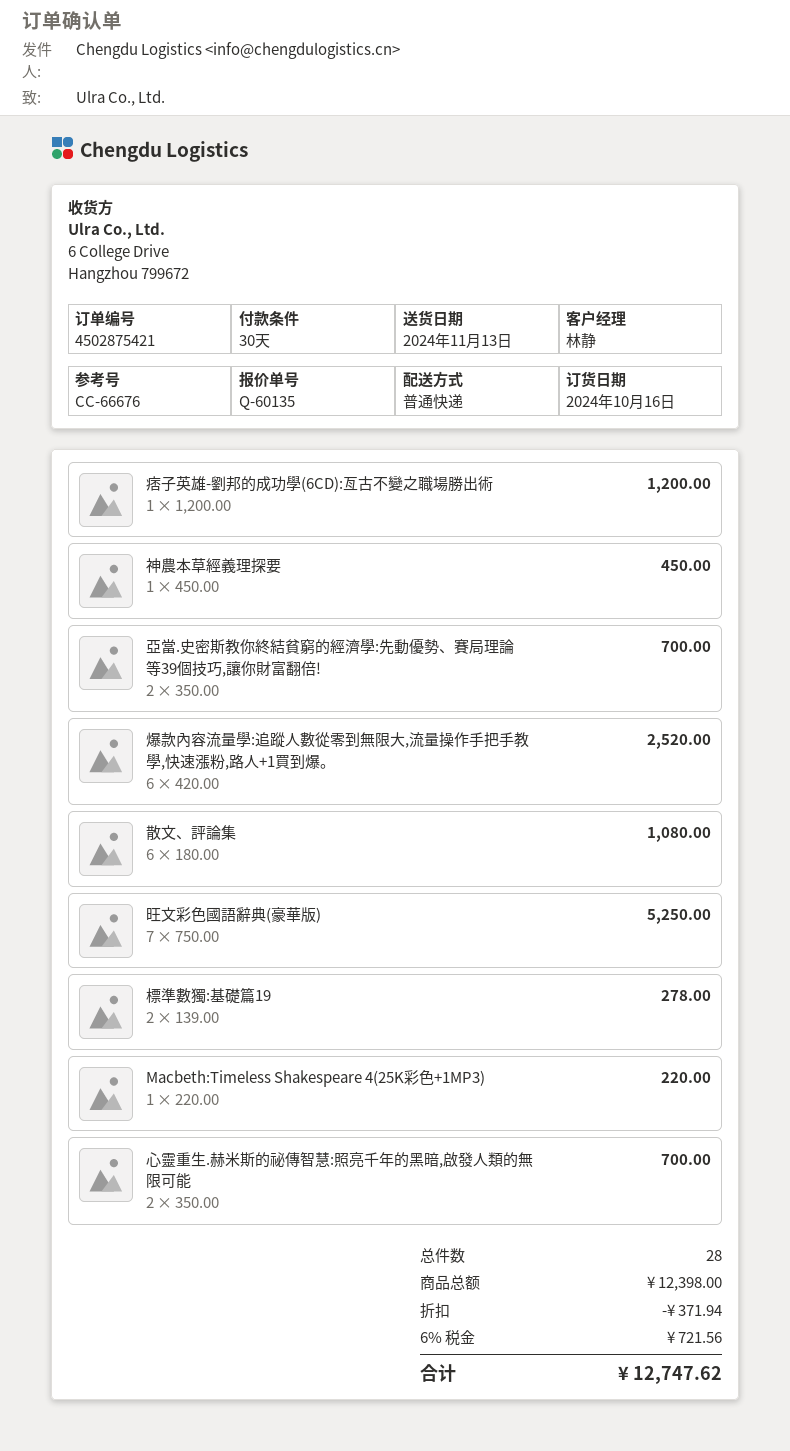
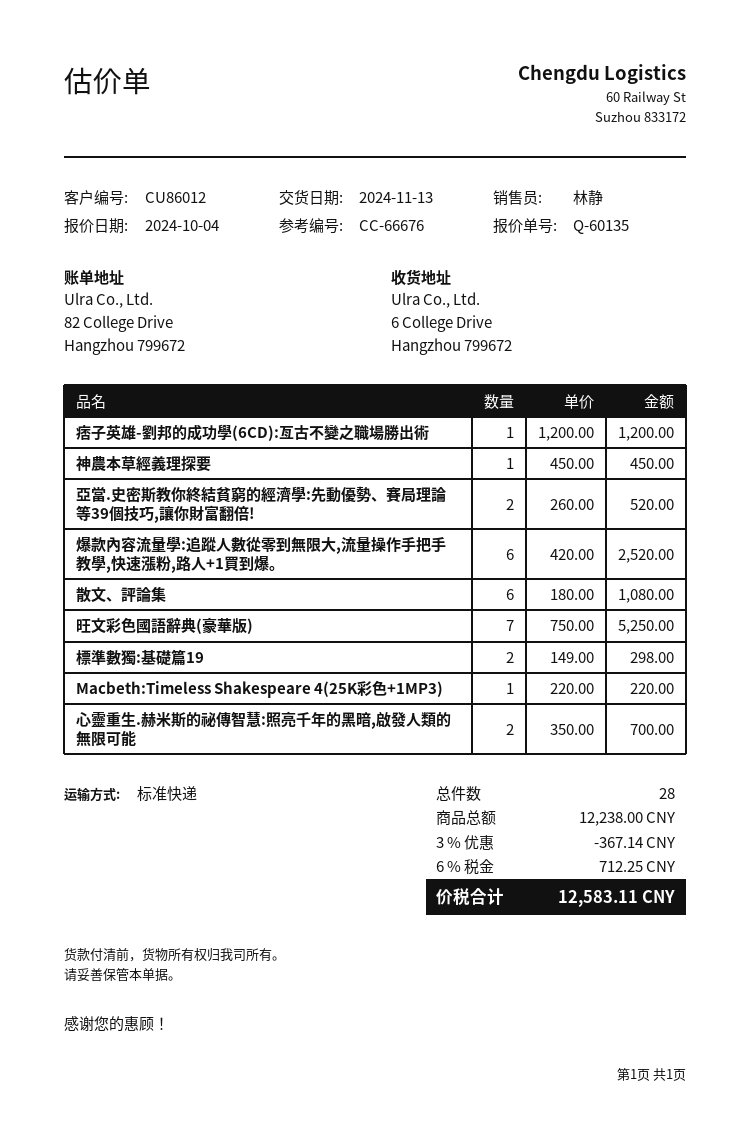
亞當.史密斯教你終結貧窮的經濟學:先動優勢、賽局理論等39個技巧,讓你財富翻倍!: 2 x 350.00 = 700.00 -> 2 x 260.00 = 520.00
標準數獨:基礎篇19: 2 x 139.00 = 278.00 -> 2 x 149.00 = 298.00
subtotal: 12398.00 -> 12238.00
discount: 371.94 -> 367.14
tax: 6% = 721.56 -> 6% = 712.25
total: 12747.62 -> 12583.11

